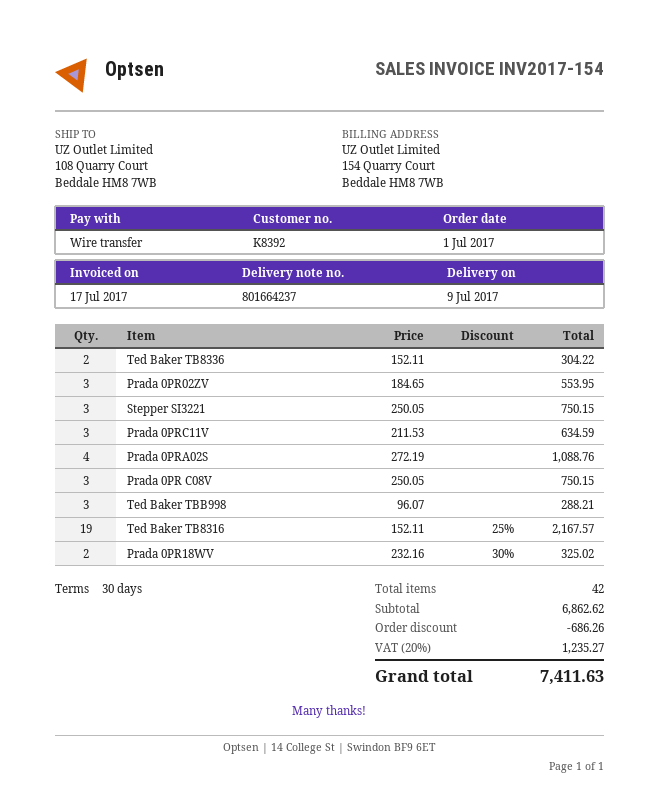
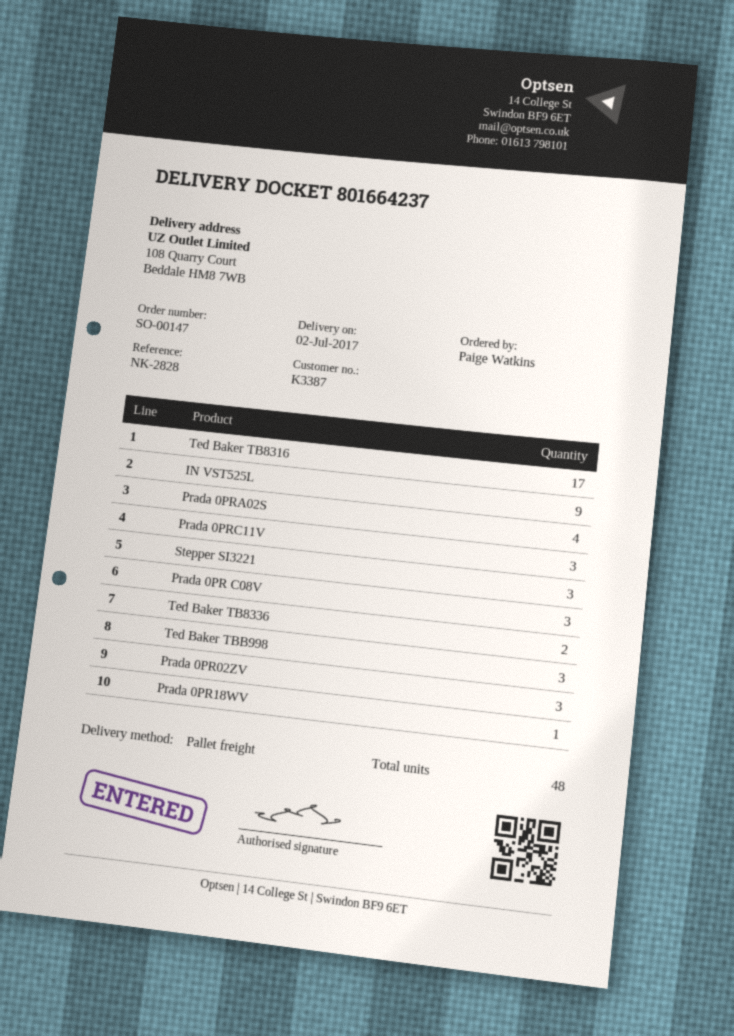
delivery date: 2017-07-09 -> 2017-07-02
customer number: K8392 -> K3387
Ted Baker TB8316: 19 -> 17
Prada 0PR18WV: 2 -> 1
IN VST525L: none -> 9
total quantity: 42 -> 48

